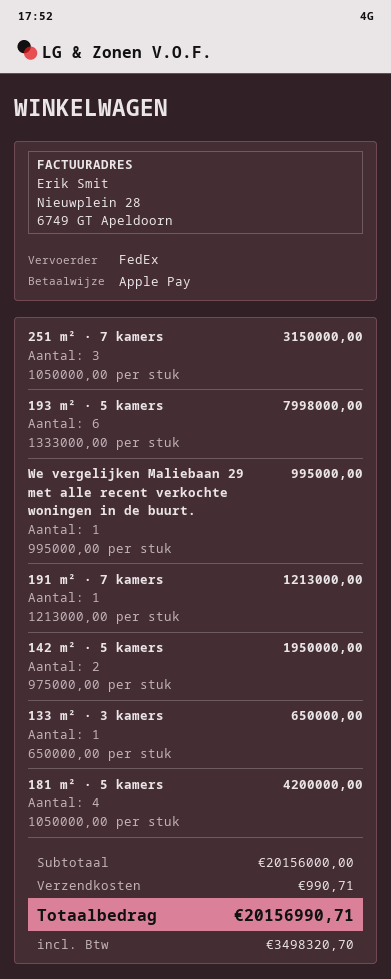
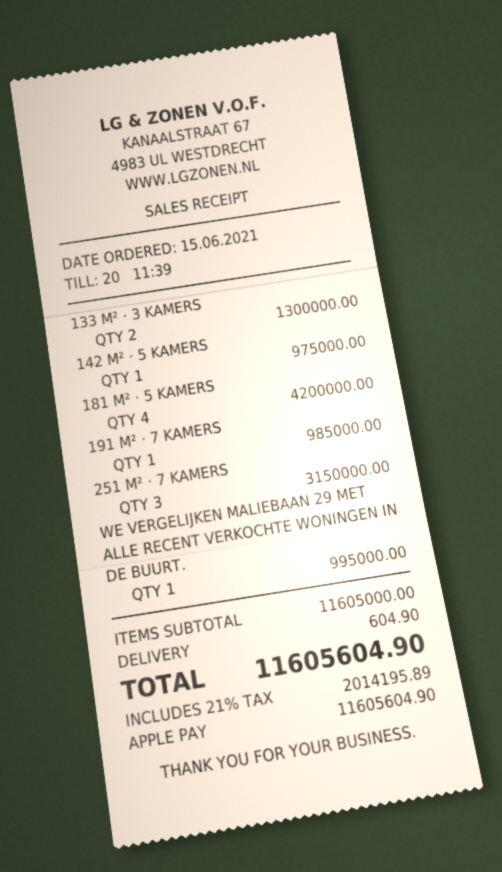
193 m² · 5 kamers: 6 for 7998000.00 -> none
191 m² · 7 kamers: 1 for 1213000.00 -> 1 for 985000.00
142 m² · 5 kamers: 2 for 1950000.00 -> 1 for 975000.00
133 m² · 3 kamers: 1 for 650000.00 -> 2 for 1300000.00
subtotal: 20156000.00 -> 11605000.00
shipping: 990.71 -> 604.90
tax: 3498320.70 -> 2014195.89
total: 20156990.71 -> 11605604.90

